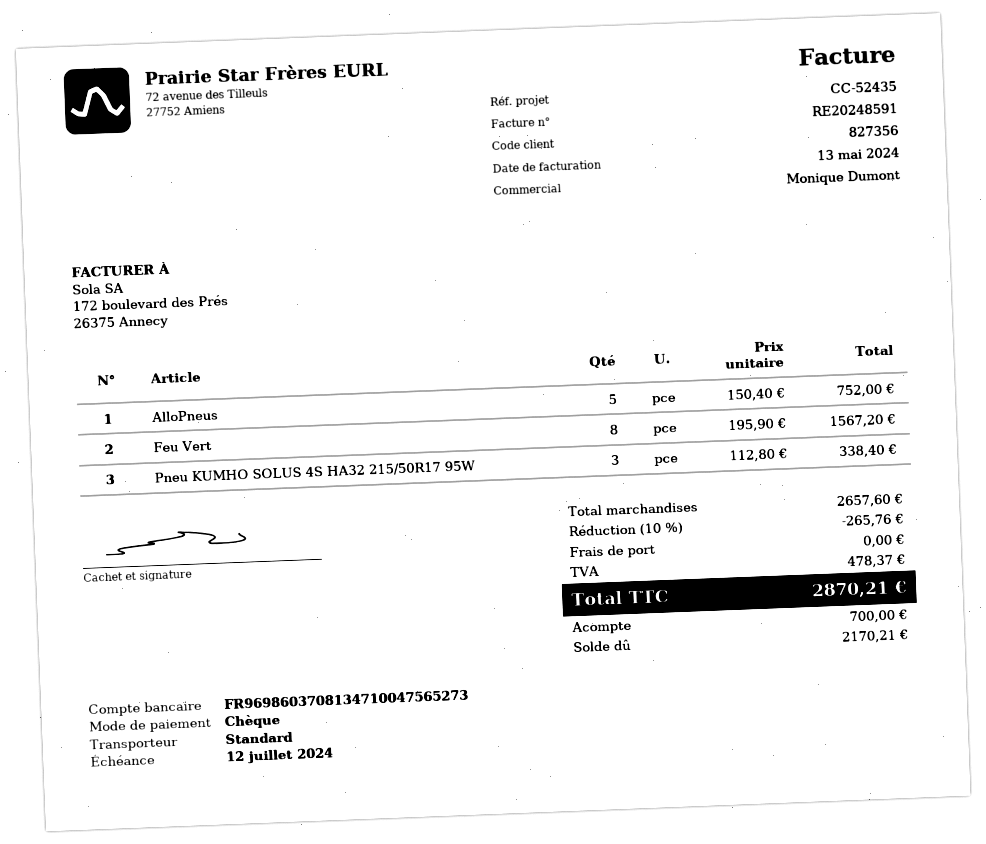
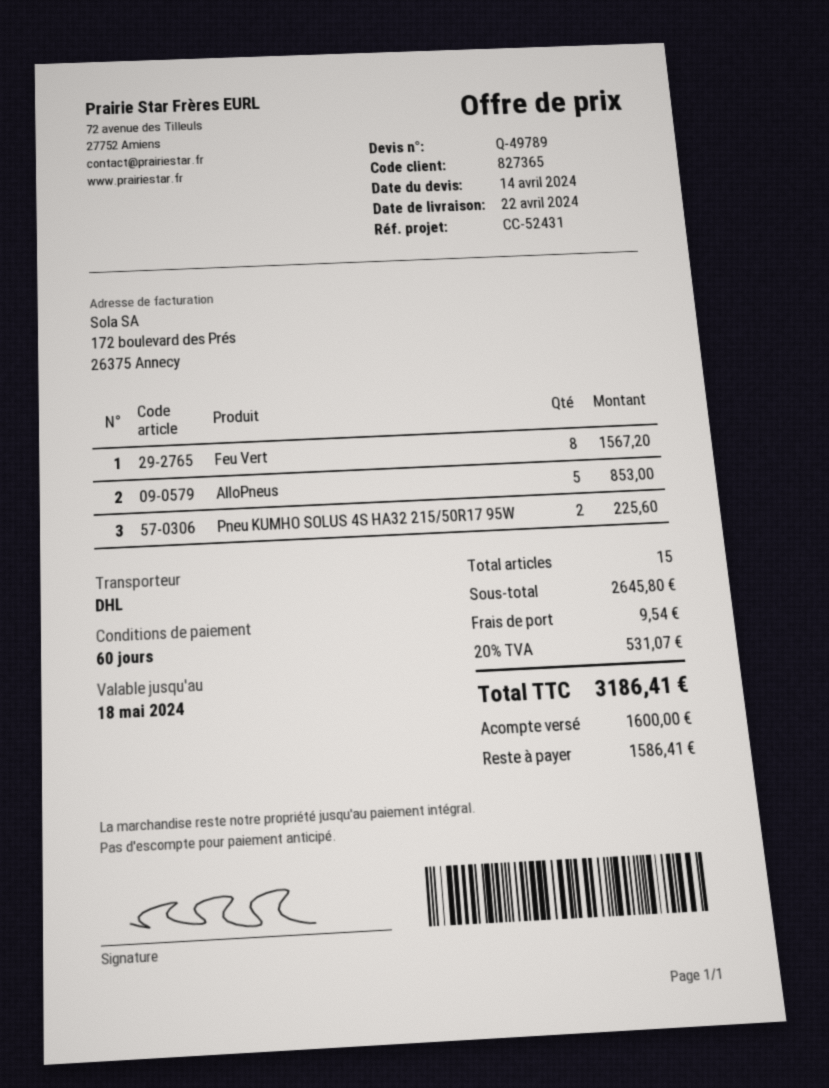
customer number: 827356 -> 827365
reference: CC-52435 -> CC-52431
shipping method: standard -> DHL
AlloPneus: 5 for 752.00 -> 5 for 853.00
Pneu KUMHO SOLUS 4S HA32 215/50R17 95W: 3 for 338.40 -> 2 for 225.60
subtotal: 2657.60 -> 2645.80
discount: 10% = 265.76 -> none
shipping: 0.00 -> 9.54
tax: 478.37 -> 531.07
total: 2870.21 -> 3186.41
deposit: 700.00 -> 1600.00
balance: 2170.21 -> 1586.41

